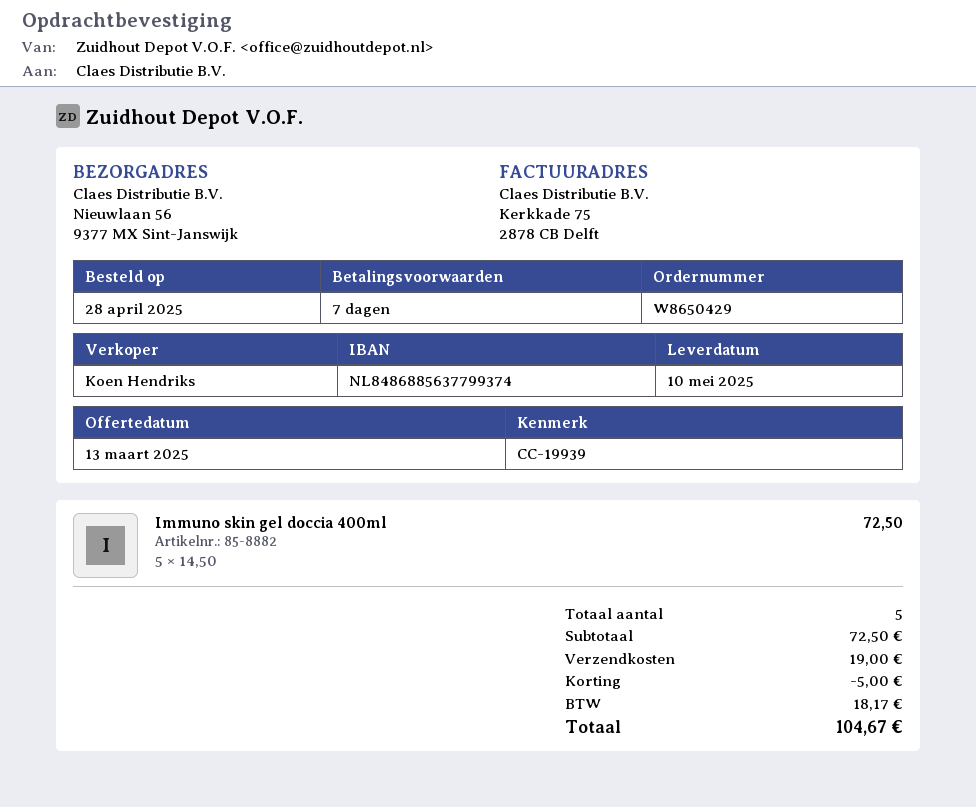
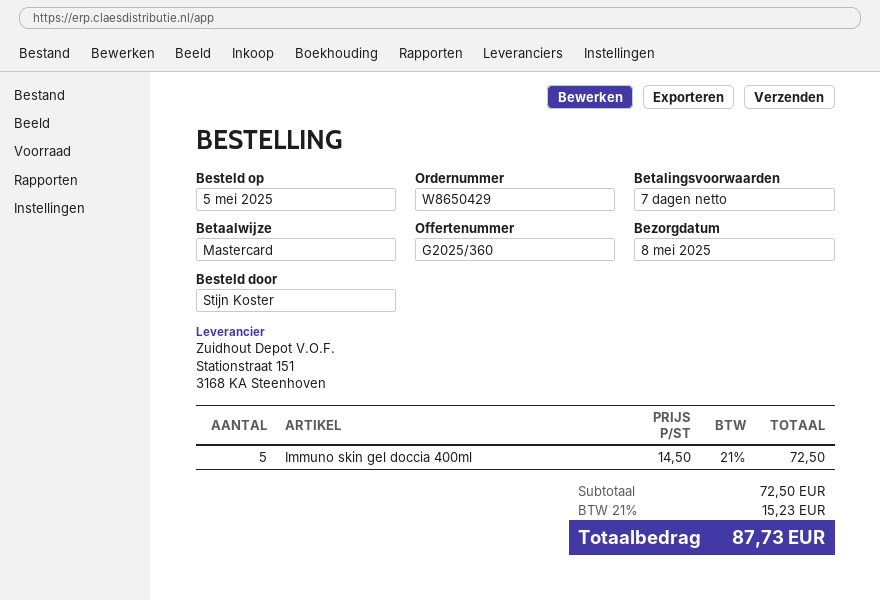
order date: 2025-04-28 -> 2025-05-05
delivery date: 2025-05-10 -> 2025-05-08
discount: 5.00 -> none
shipping: 19.00 -> none
tax: 18.17 -> 15.23
total: 104.67 -> 87.73

